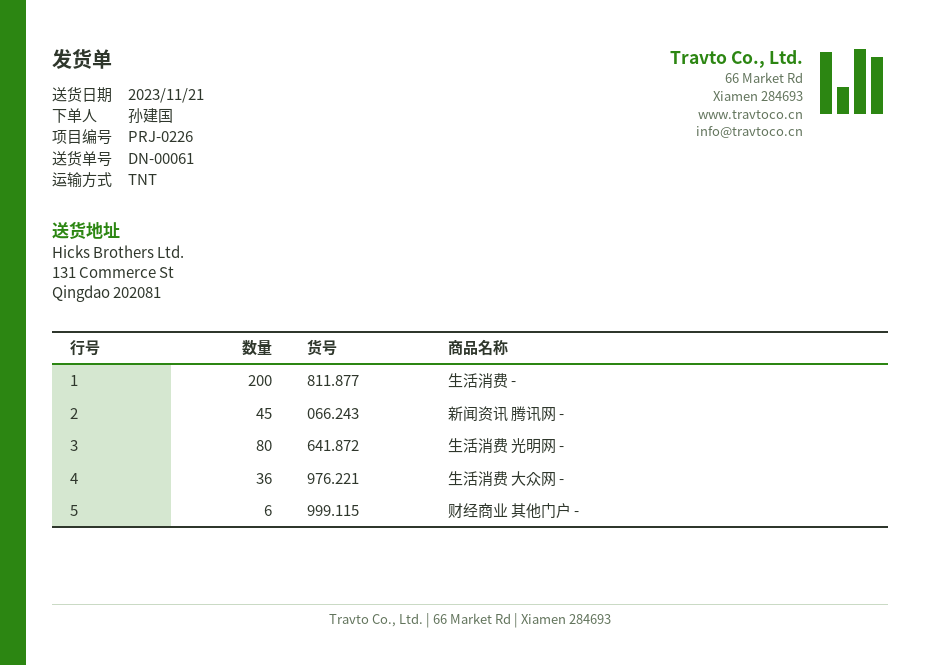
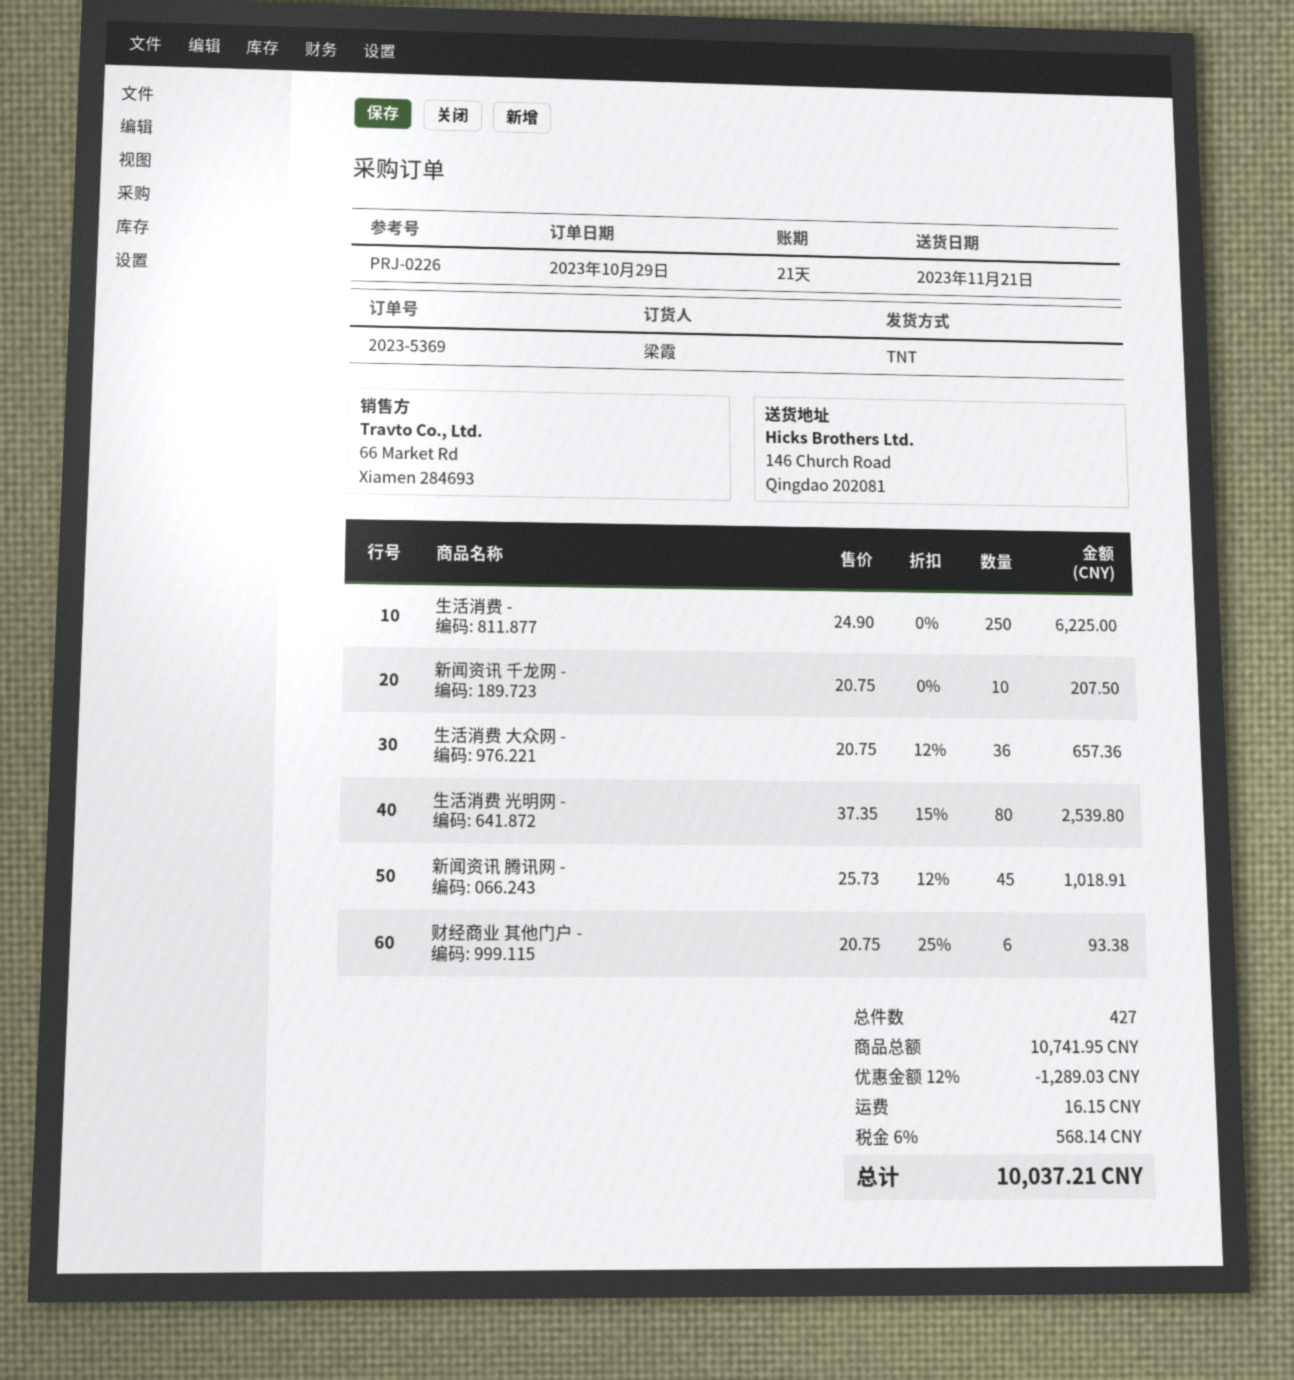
ordered by: 孙建国 -> 梁霞
ship to: 131 Commerce St, Qingdao 202081 -> 146 Church Road, Qingdao 202081
生活消费 -: 200 -> 250
新闻资讯 千龙网 -: none -> 10

